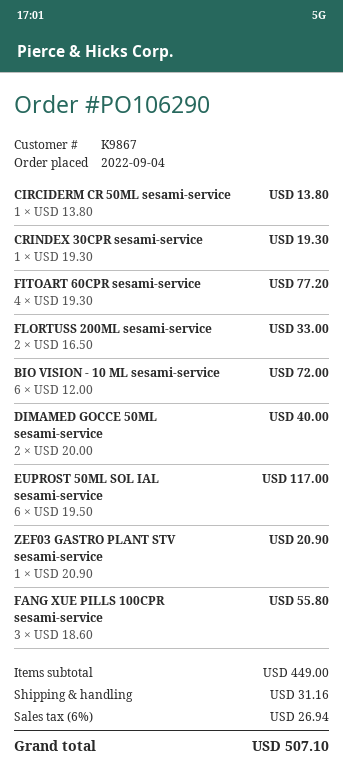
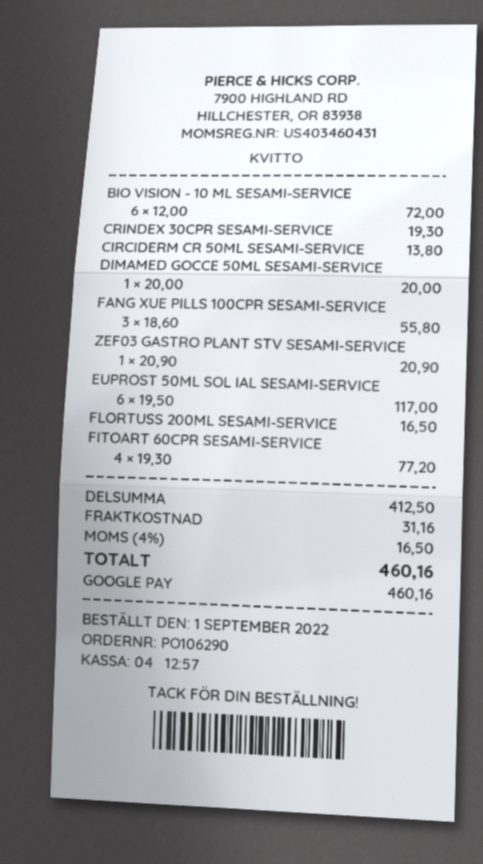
order date: 2022-09-04 -> 2022-09-01
FLORTUSS 200ML sesami-service: 2 x 16.50 = 33.00 -> 1 x 16.50 = 16.50
DIMAMED GOCCE 50ML sesami-service: 2 x 20.00 = 40.00 -> 1 x 20.00 = 20.00
subtotal: 449.00 -> 412.50
tax: 6% = 26.94 -> 4% = 16.50
total: 507.10 -> 460.16

